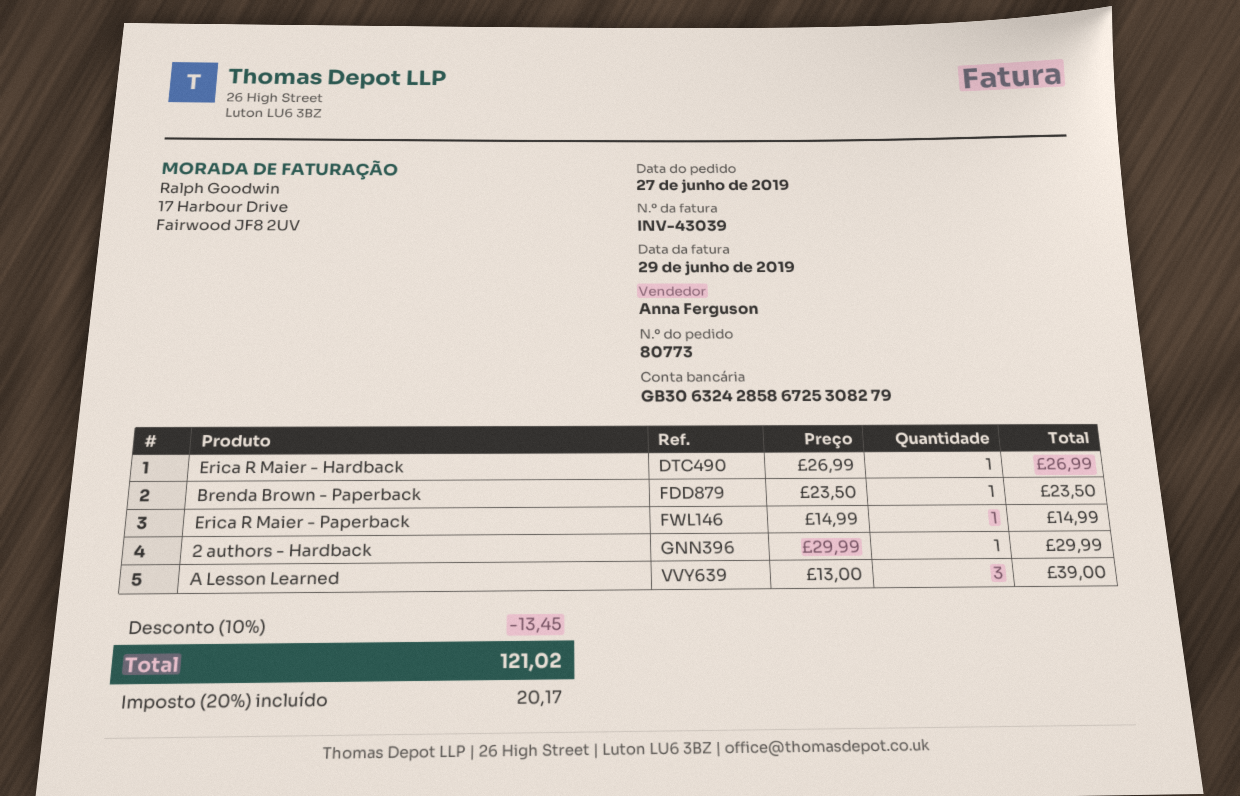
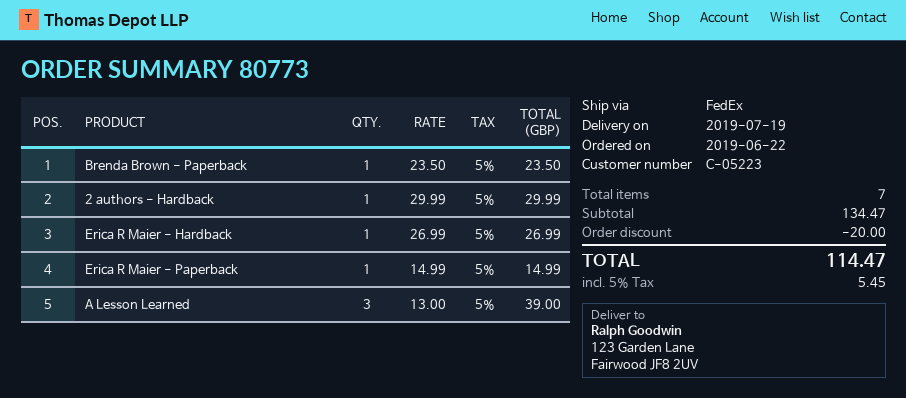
order date: 2019-06-27 -> 2019-06-22
discount: 13.45 -> 20.00
tax: 20% = 20.17 -> 5% = 5.45
total: 121.02 -> 114.47

